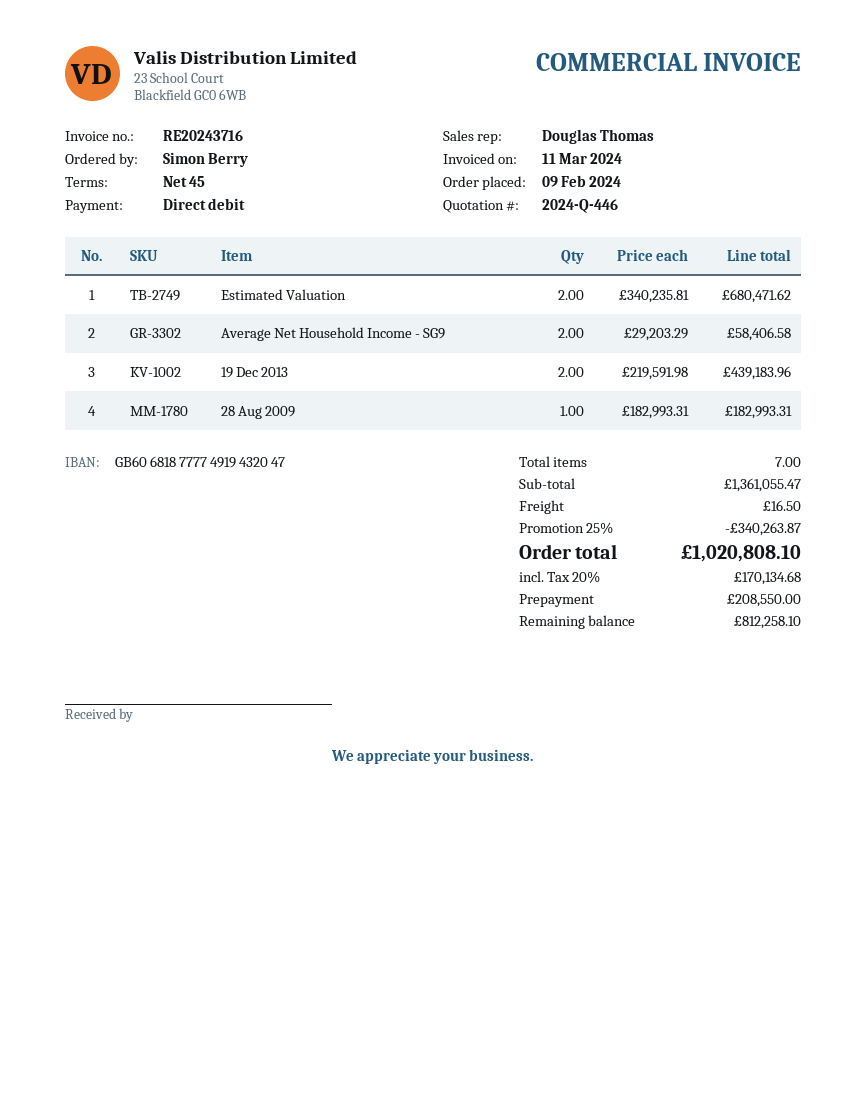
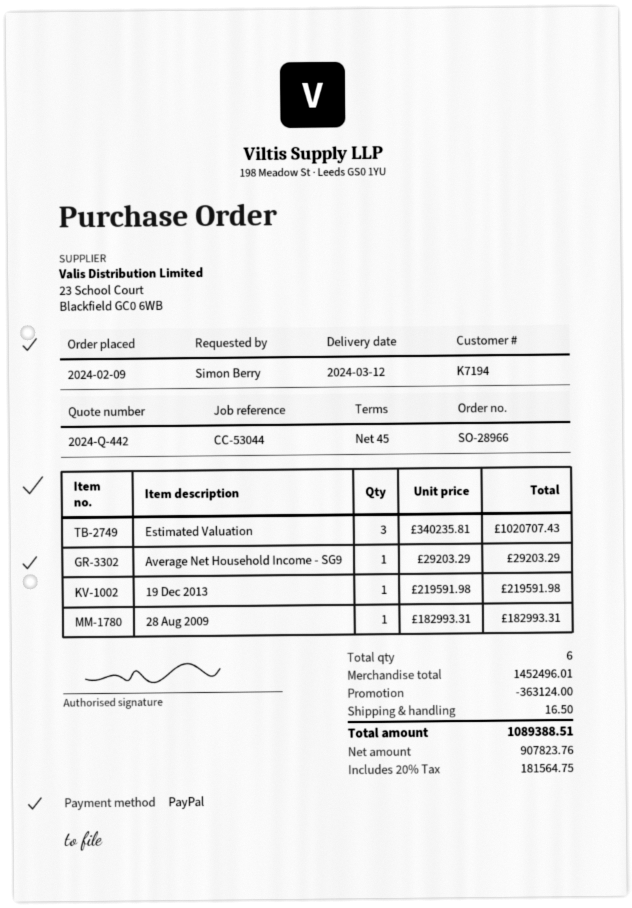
quote number: 2024-Q-446 -> 2024-Q-442
payment method: direct debit -> PayPal
Estimated Valuation: 2 x 340235.81 = 680471.62 -> 3 x 340235.81 = 1020707.43
Average Net Household Income - SG9: 2 x 29203.29 = 58406.58 -> 1 x 29203.29 = 29203.29
19 Dec 2013: 2 x 219591.98 = 439183.96 -> 1 x 219591.98 = 219591.98
total quantity: 7 -> 6
subtotal: 1361055.47 -> 1452496.01
discount: 340263.87 -> 363124.00
tax: 20% = 170134.68 -> 20% = 181564.75
total: 1020808.10 -> 1089388.51

